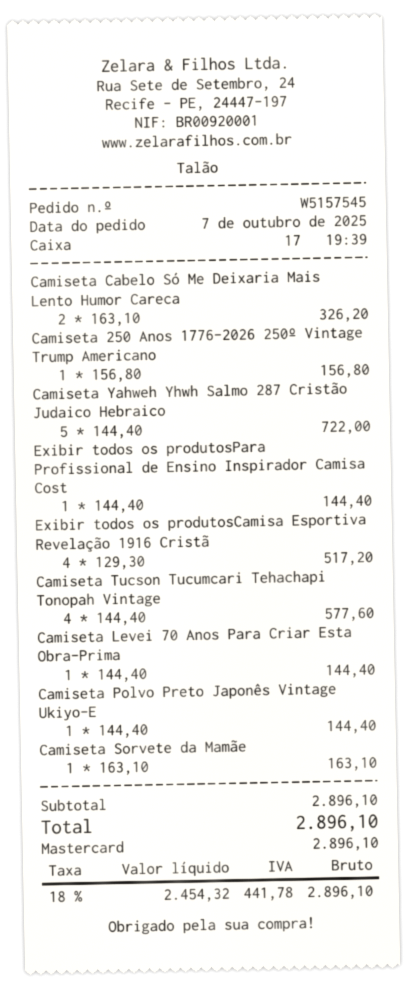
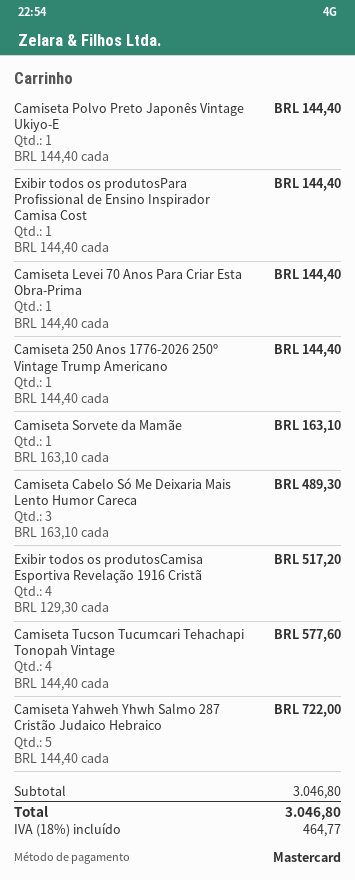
Camiseta Cabelo Só Me Deixaria Mais Lento Humor Careca: 2 x 163.10 = 326.20 -> 3 x 163.10 = 489.30
Camiseta 250 Anos 1776-2026 250º Vintage Trump Americano: 1 x 156.80 = 156.80 -> 1 x 144.40 = 144.40
subtotal: 2896.10 -> 3046.80
tax: 18% = 441.78 -> 18% = 464.77
total: 2896.10 -> 3046.80

